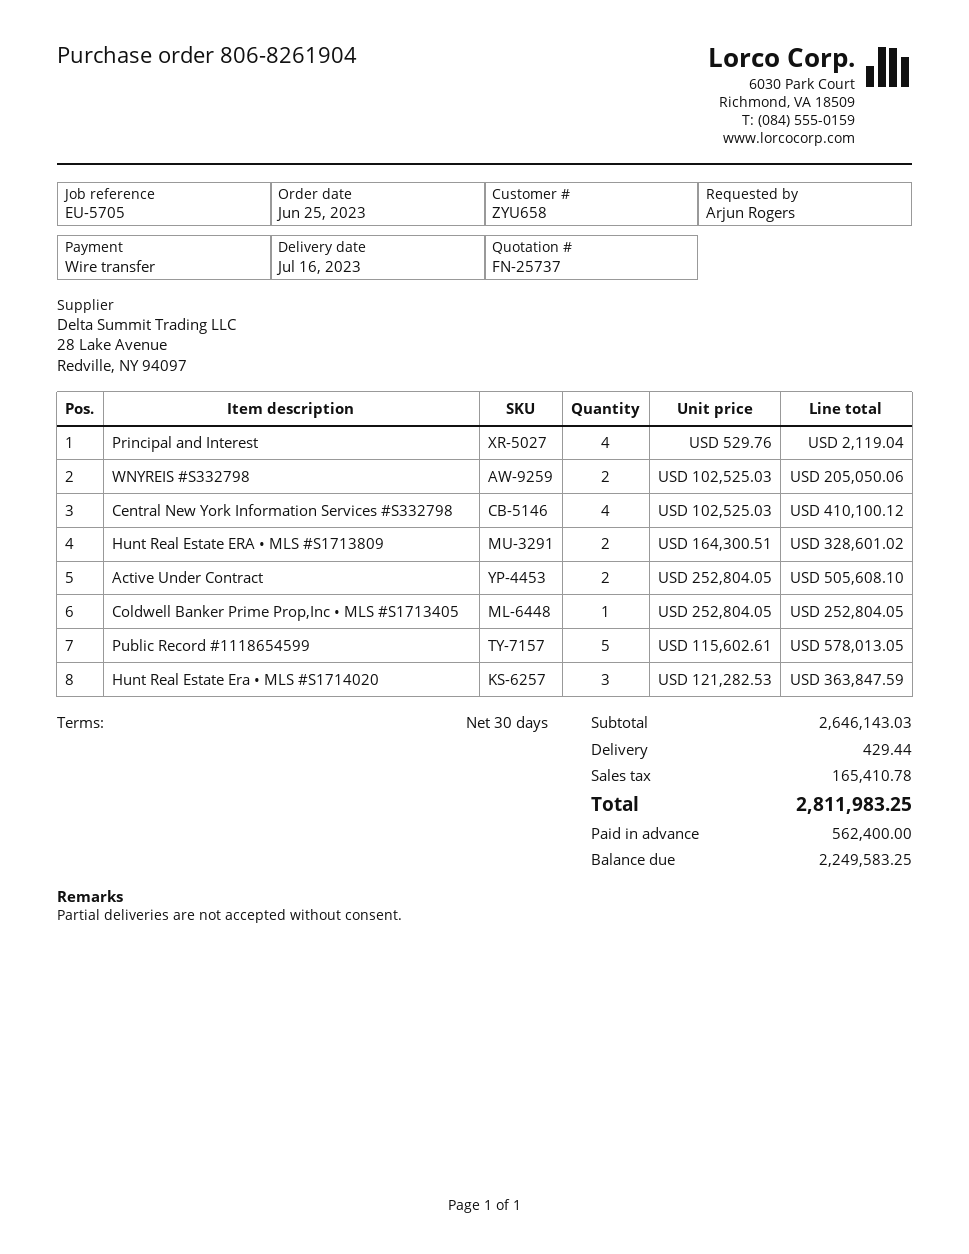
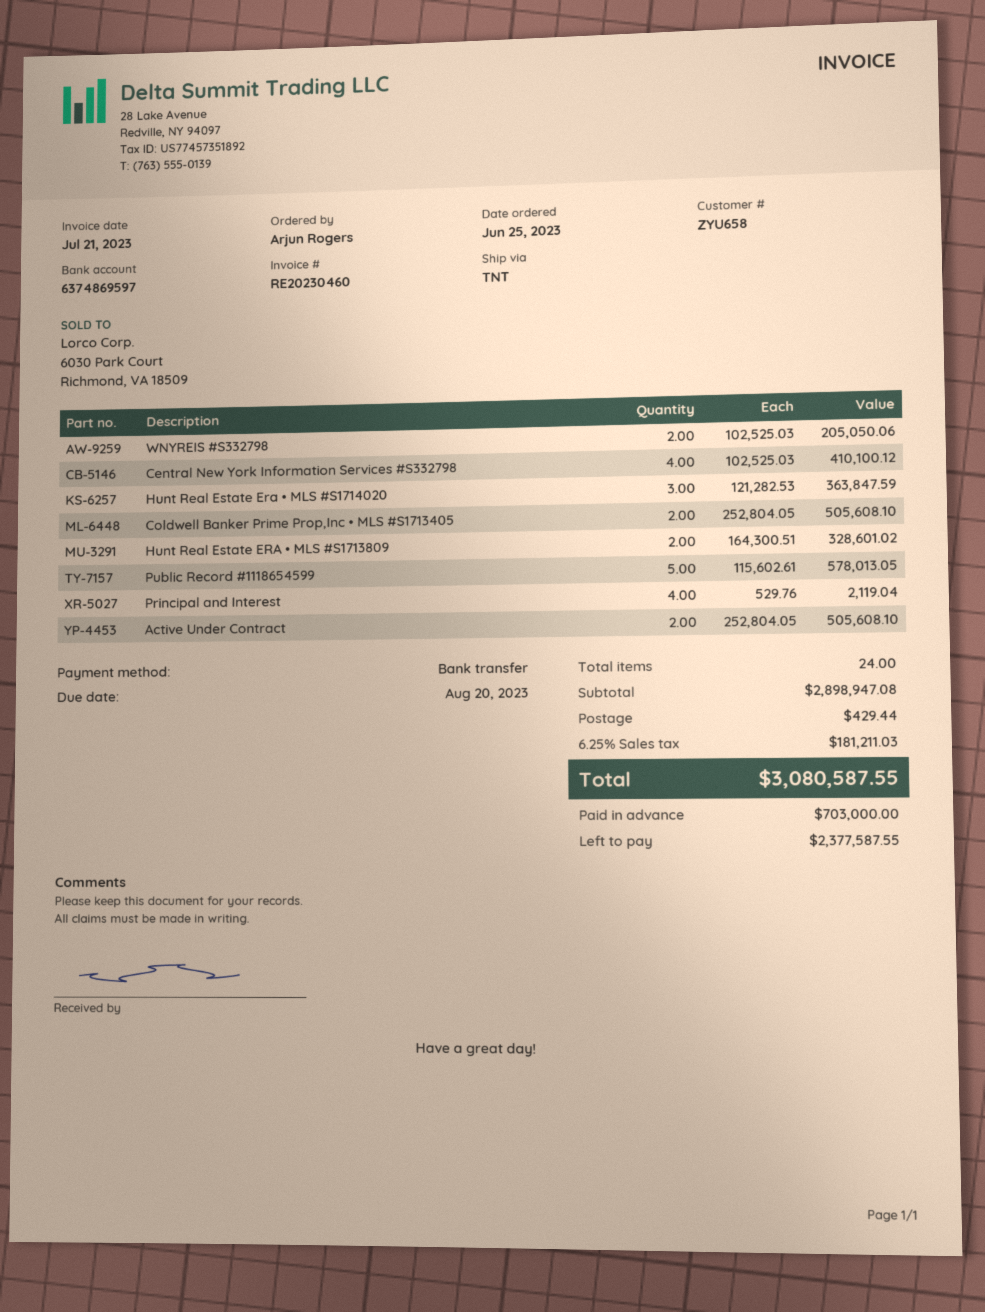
Coldwell Banker Prime Prop,Inc • MLS #S1713405: 1 x 252804.05 = 252804.05 -> 2 x 252804.05 = 505608.10
subtotal: 2646143.03 -> 2898947.08
tax: 165410.78 -> 181211.03
total: 2811983.25 -> 3080587.55
deposit: 562400.00 -> 703000.00
balance: 2249583.25 -> 2377587.55

